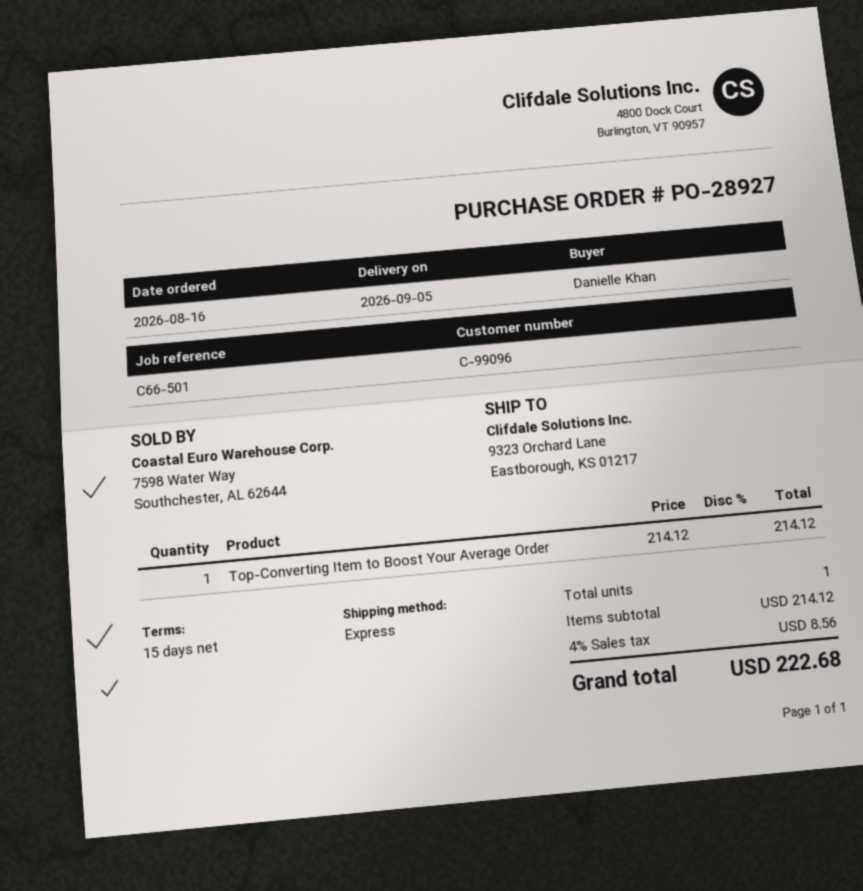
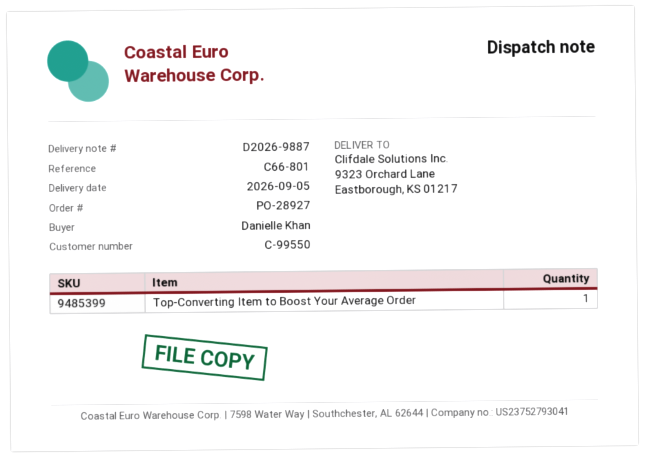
customer number: C-99096 -> C-99550
reference: C66-501 -> C66-801

